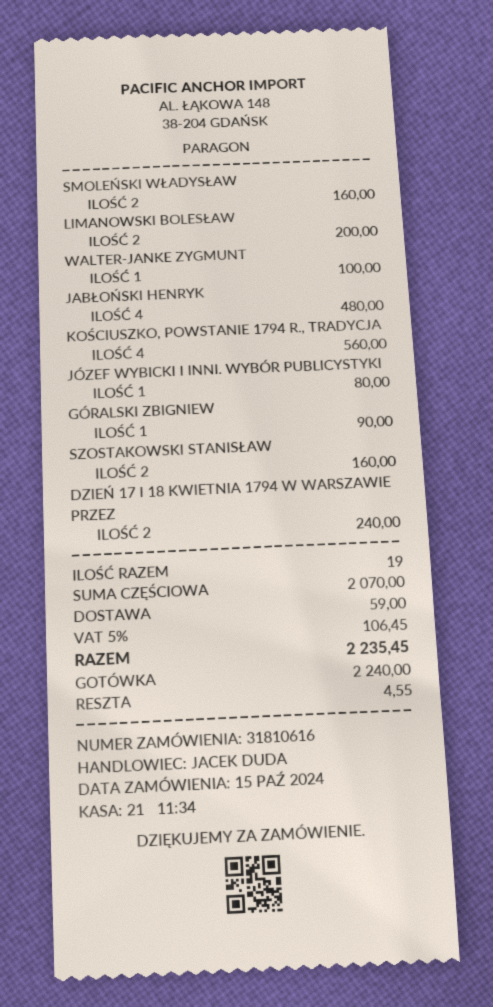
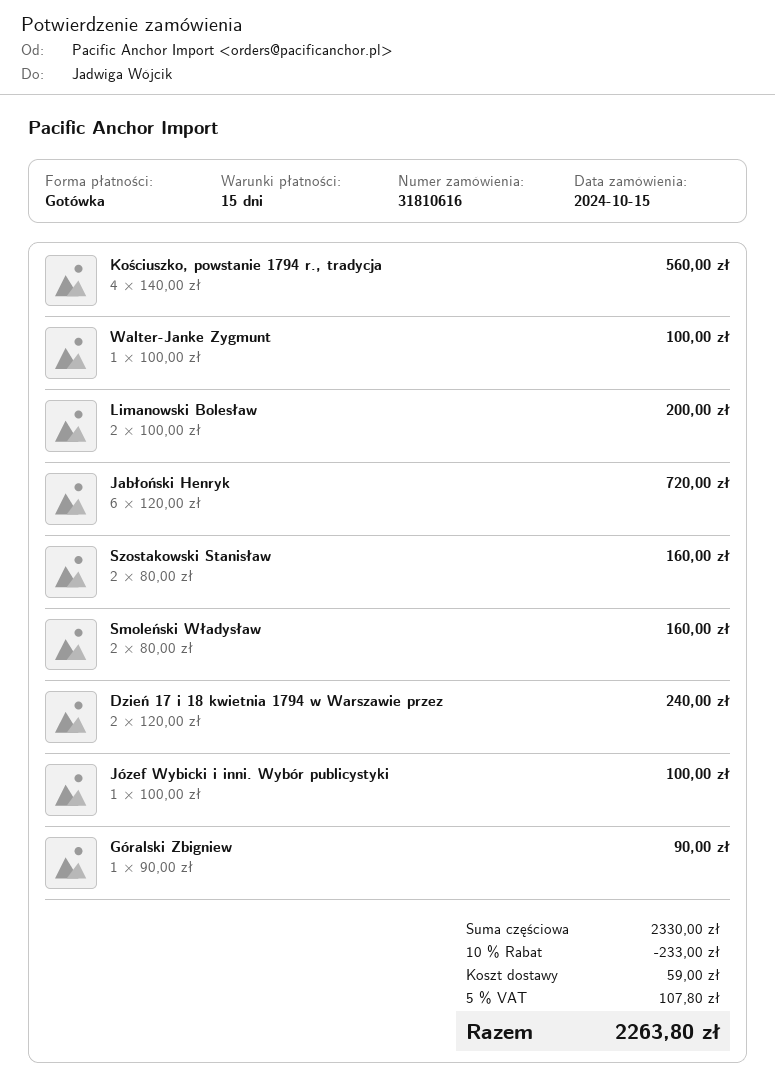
JABŁOŃSKI HENRYK: 4 for 480.00 -> 6 for 720.00
JÓZEF WYBICKI I INNI. WYBÓR PUBLICYSTYKI: 1 for 80.00 -> 1 for 100.00
subtotal: 2070.00 -> 2330.00
discount: none -> 10% = 233.00
tax: 5% = 106.45 -> 5% = 107.80
total: 2235.45 -> 2263.80

